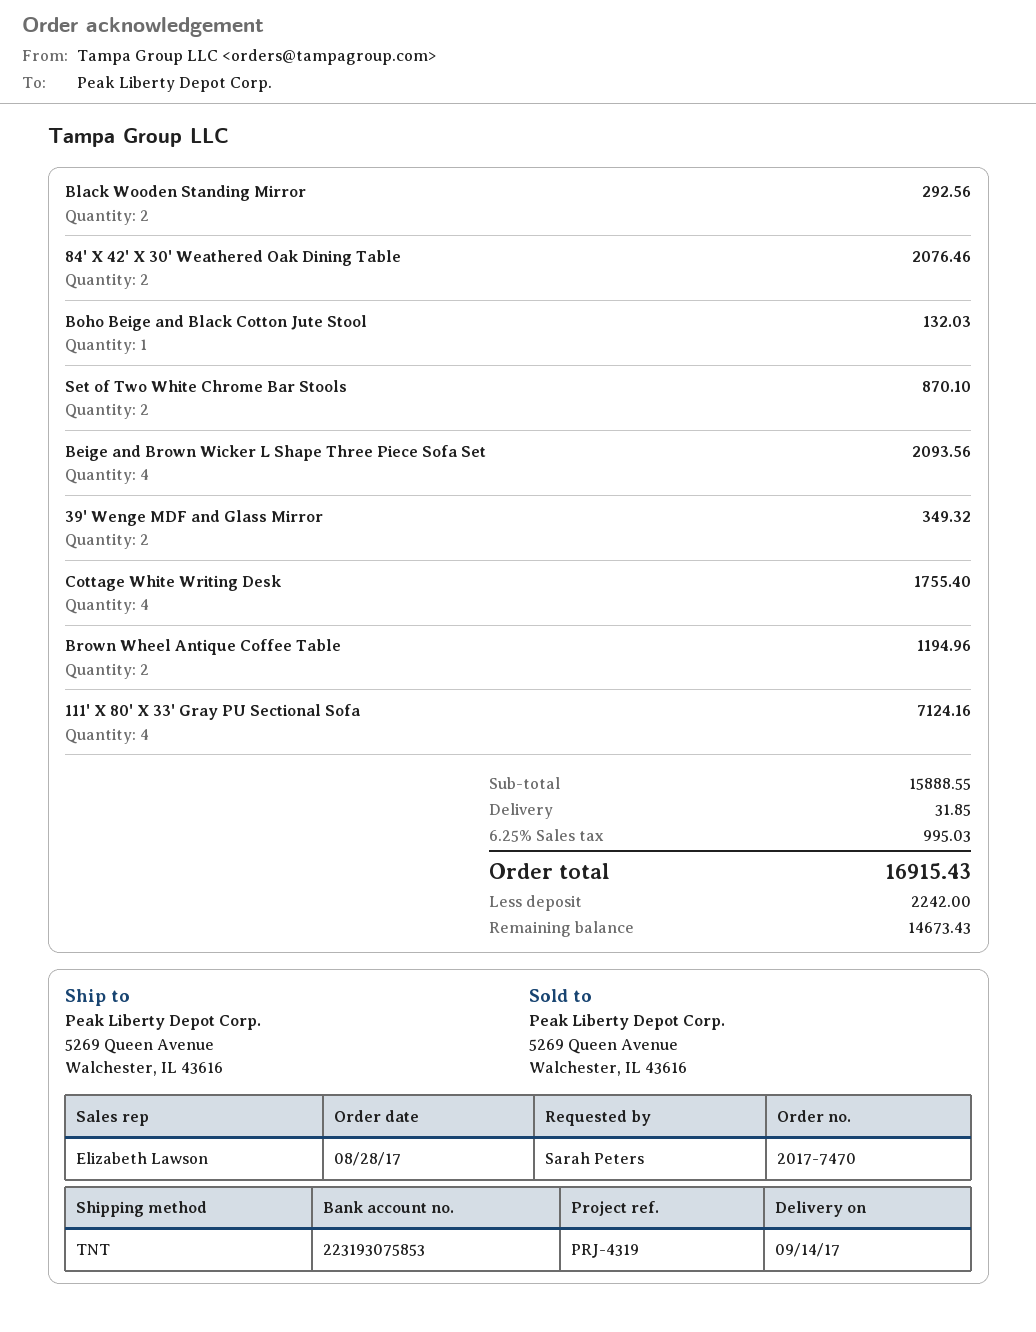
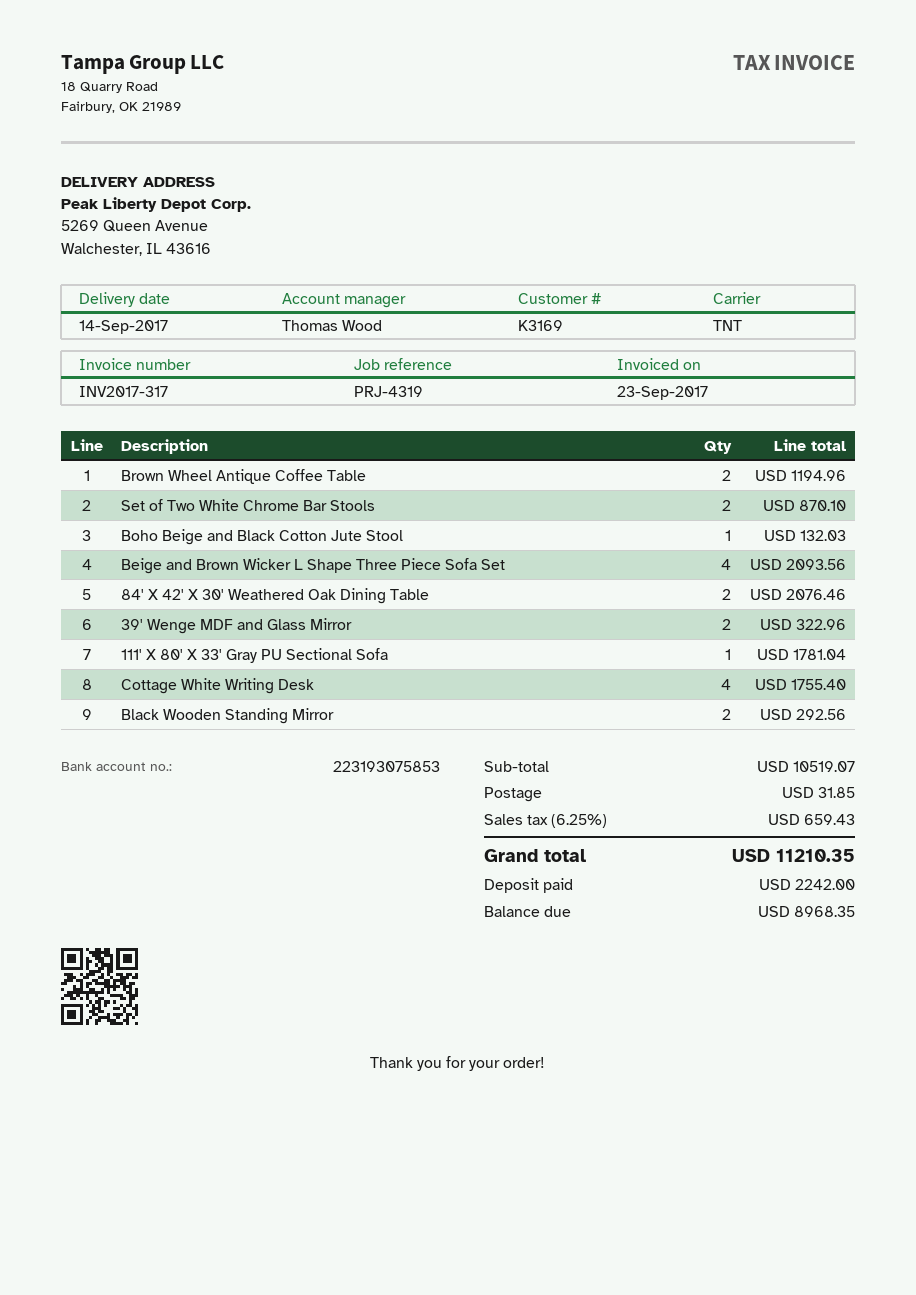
sales rep: Elizabeth Lawson -> Thomas Wood
39' Wenge MDF and Glass Mirror: 2 for 349.32 -> 2 for 322.96
111' X 80' X 33' Gray PU Sectional Sofa: 4 for 7124.16 -> 1 for 1781.04
subtotal: 15888.55 -> 10519.07
tax: 6.25% = 995.03 -> 6.25% = 659.43
total: 16915.43 -> 11210.35
balance: 14673.43 -> 8968.35

